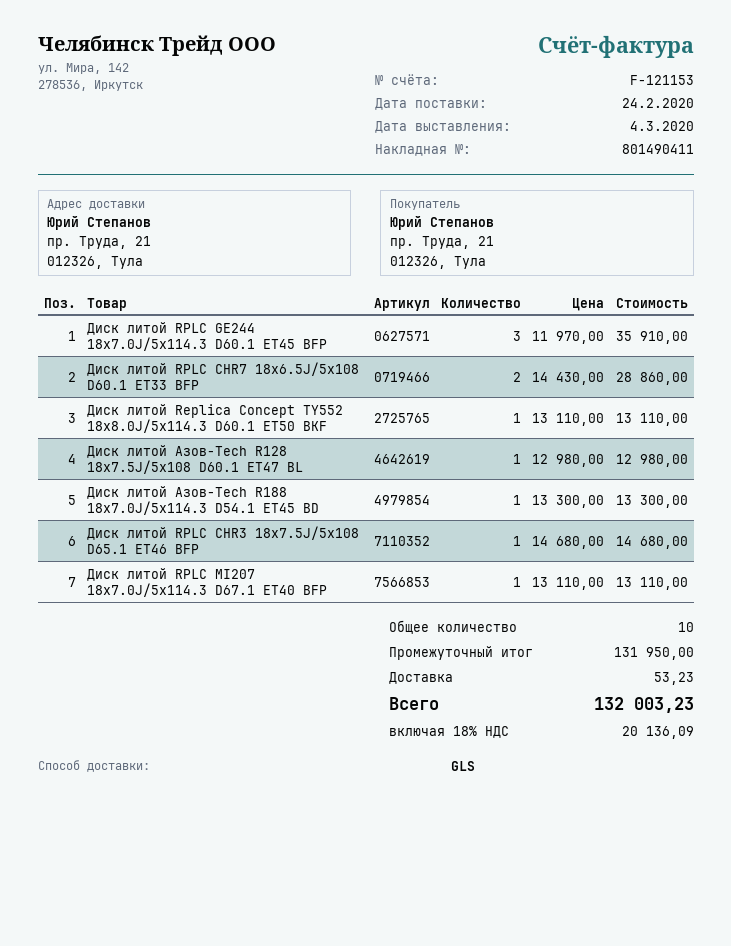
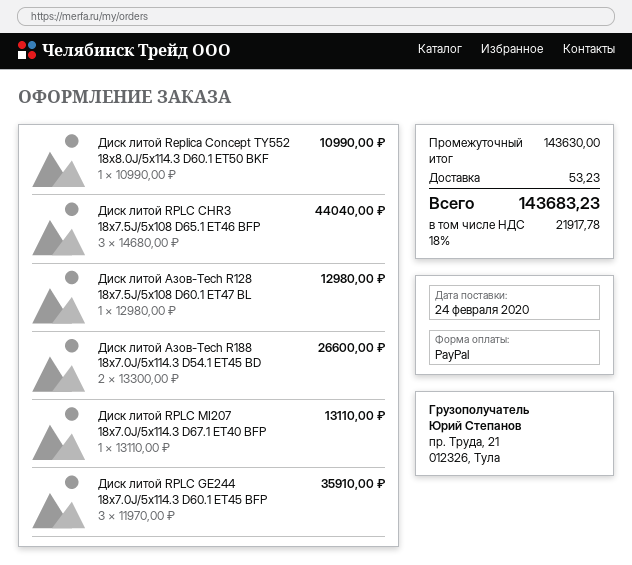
Диск литой RPLC CHR7 18x6.5J/5x108 D60.1 ET33 BFP: 2 x 14430.00 = 28860.00 -> none
Диск литой Replica Concept TY552 18x8.0J/5x114.3 D60.1 ET50 BKF: 1 x 13110.00 = 13110.00 -> 1 x 10990.00 = 10990.00
Диск литой Азов-Tech R188 18x7.0J/5x114.3 D54.1 ET45 BD: 1 x 13300.00 = 13300.00 -> 2 x 13300.00 = 26600.00
Диск литой RPLC CHR3 18x7.5J/5x108 D65.1 ET46 BFP: 1 x 14680.00 = 14680.00 -> 3 x 14680.00 = 44040.00
subtotal: 131950.00 -> 143630.00
tax: 18% = 20136.09 -> 18% = 21917.78
total: 132003.23 -> 143683.23

